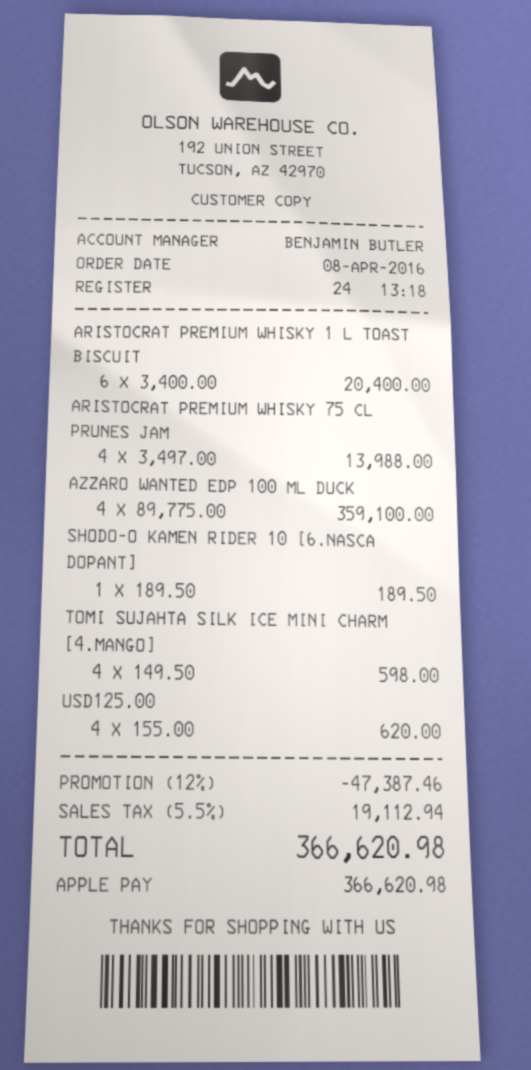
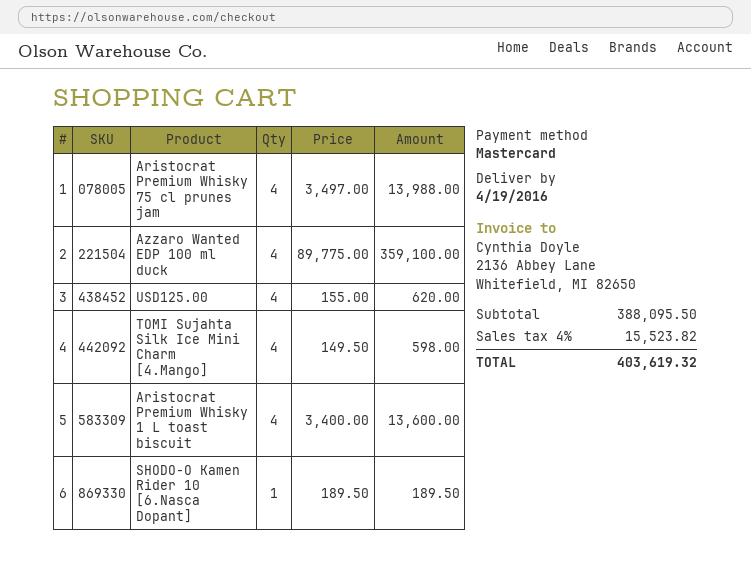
payment method: Apple Pay -> Mastercard
ARISTOCRAT PREMIUM WHISKY 1 L TOAST BISCUIT: 6 x 3400.00 = 20400.00 -> 4 x 3400.00 = 13600.00
discount: 12% = 47387.46 -> none
tax: 5.5% = 19112.94 -> 4% = 15523.82
total: 366620.98 -> 403619.32

